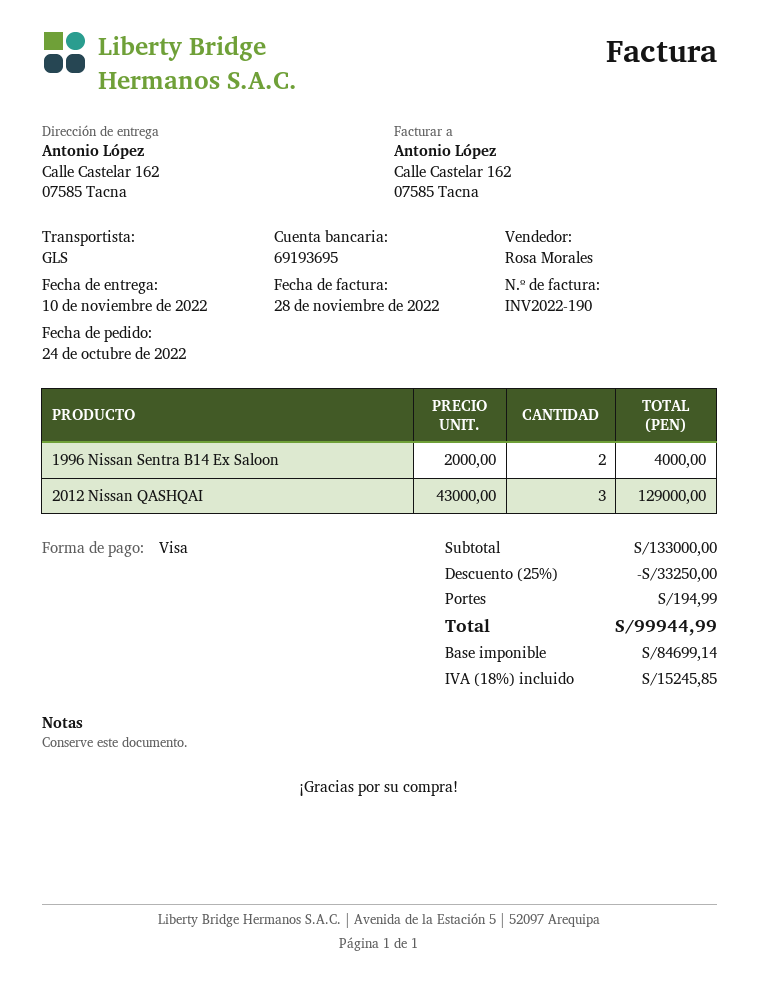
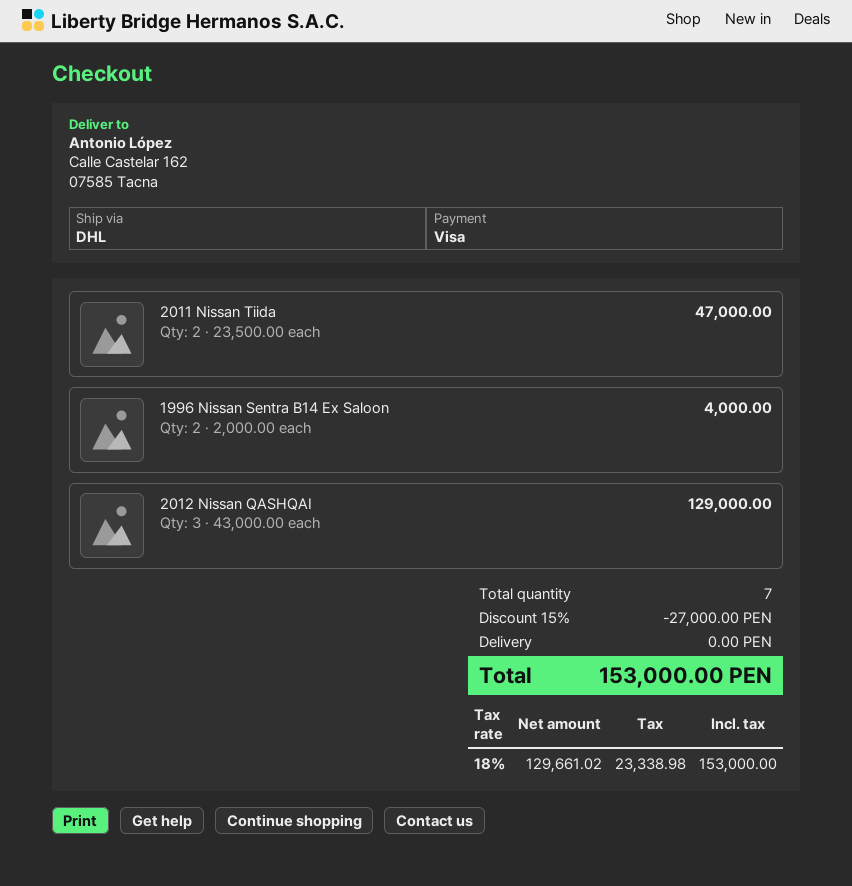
shipping method: GLS -> DHL
2011 Nissan Tiida: none -> 2 x 23500.00 = 47000.00
discount: 25% = 33250.00 -> 15% = 27000.00
shipping: 194.99 -> 0.00
net: 84699.14 -> 129661.02
tax: 18% = 15245.85 -> 18% = 23338.98
total: 99944.99 -> 153000.00

